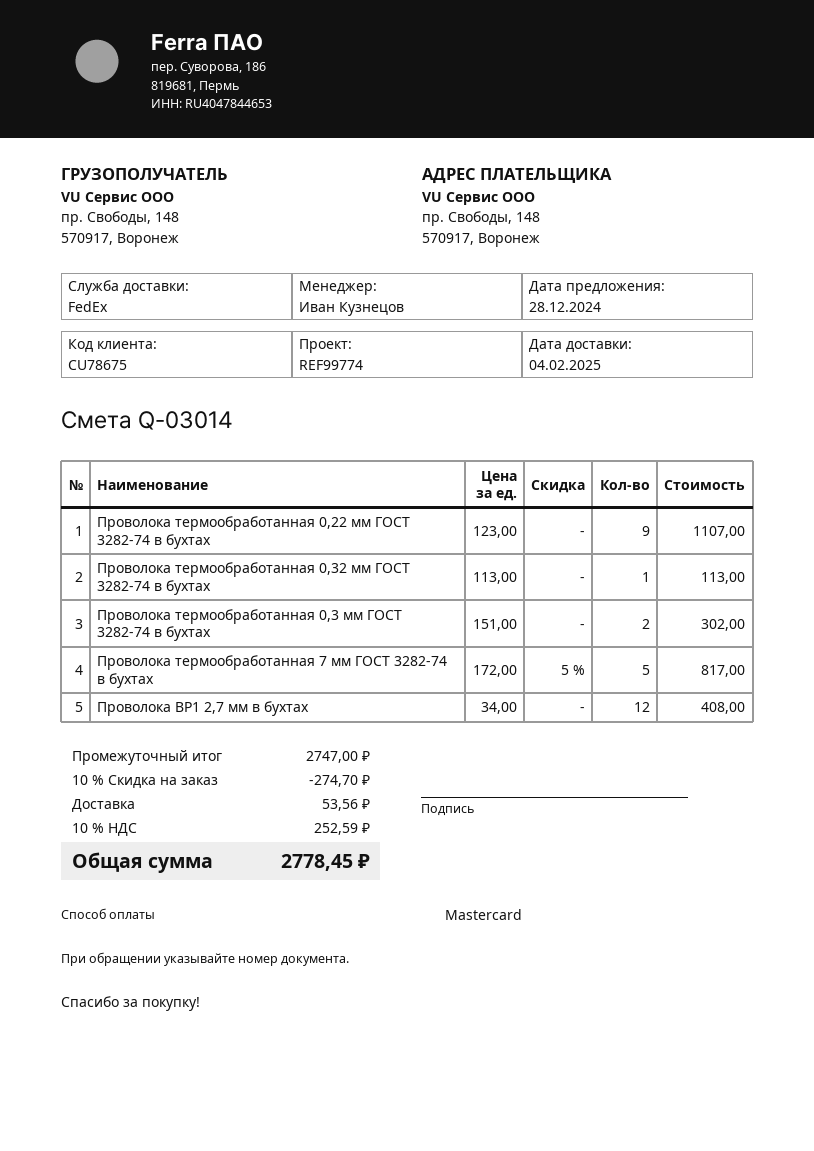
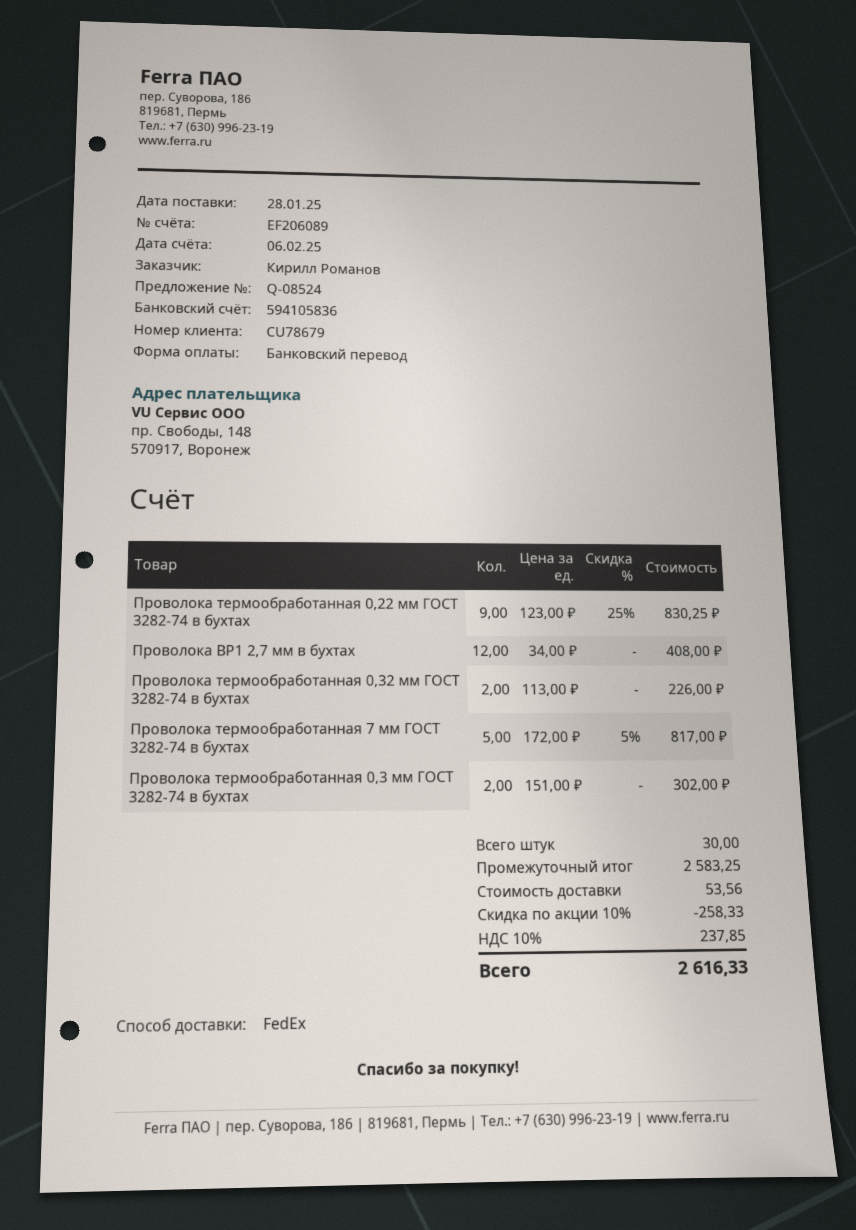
quote number: Q-03014 -> Q-08524
delivery date: 2025-02-04 -> 2025-01-28
customer number: CU78675 -> CU78679
payment method: Mastercard -> bank transfer
Проволока термообработанная 0,22 мм ГОСТ 3282-74 в бухтах: 9 x 123.00 = 1107.00 -> 9 x 123.00 - 25% = 830.25
Проволока термообработанная 0,32 мм ГОСТ 3282-74 в бухтах: 1 x 113.00 = 113.00 -> 2 x 113.00 = 226.00
subtotal: 2747.00 -> 2583.25
discount: 10% = 274.70 -> 10% = 258.33
tax: 10% = 252.59 -> 10% = 237.85
total: 2778.45 -> 2616.33

